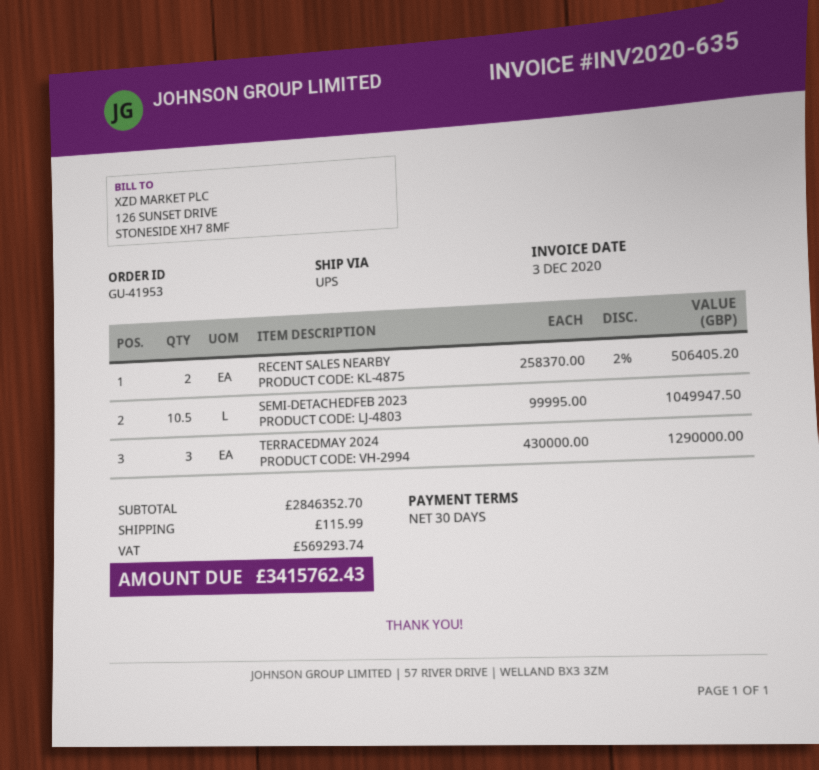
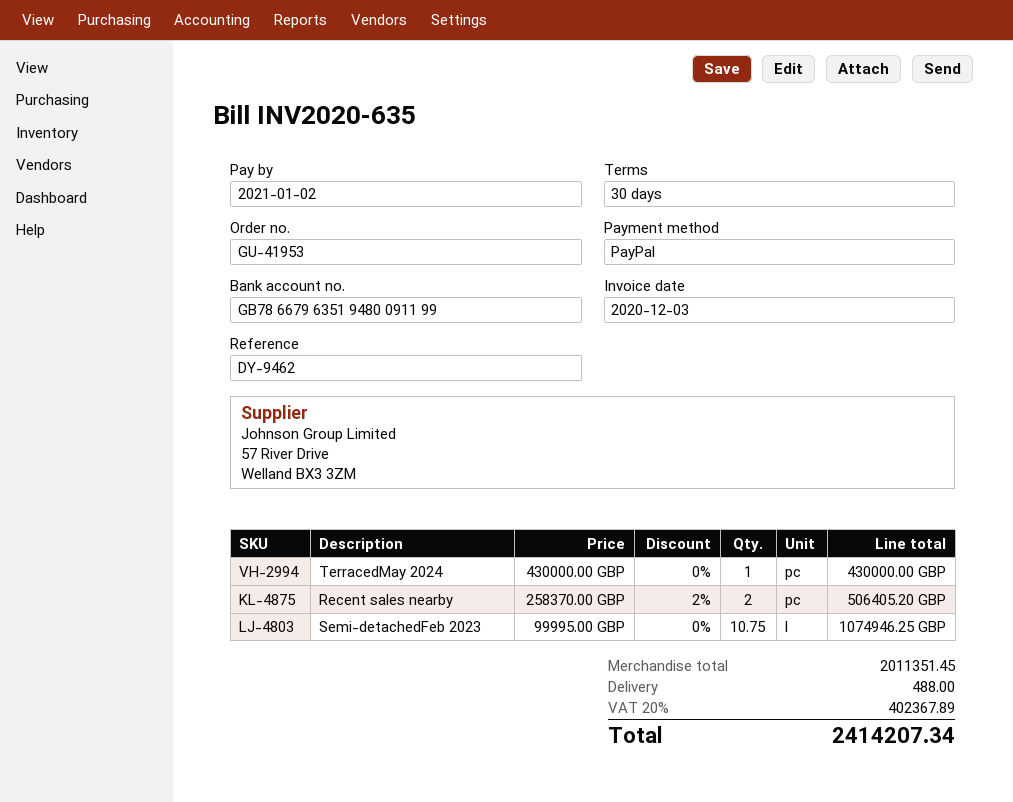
SEMI-DETACHEDFEB 2023: 10.5 x 99995.00 = 1049947.50 -> 10.75 x 99995.00 = 1074946.25
TERRACEDMAY 2024: 3 x 430000.00 = 1290000.00 -> 1 x 430000.00 = 430000.00
subtotal: 2846352.70 -> 2011351.45
shipping: 115.99 -> 488.00
tax: 569293.74 -> 402367.89
total: 3415762.43 -> 2414207.34

